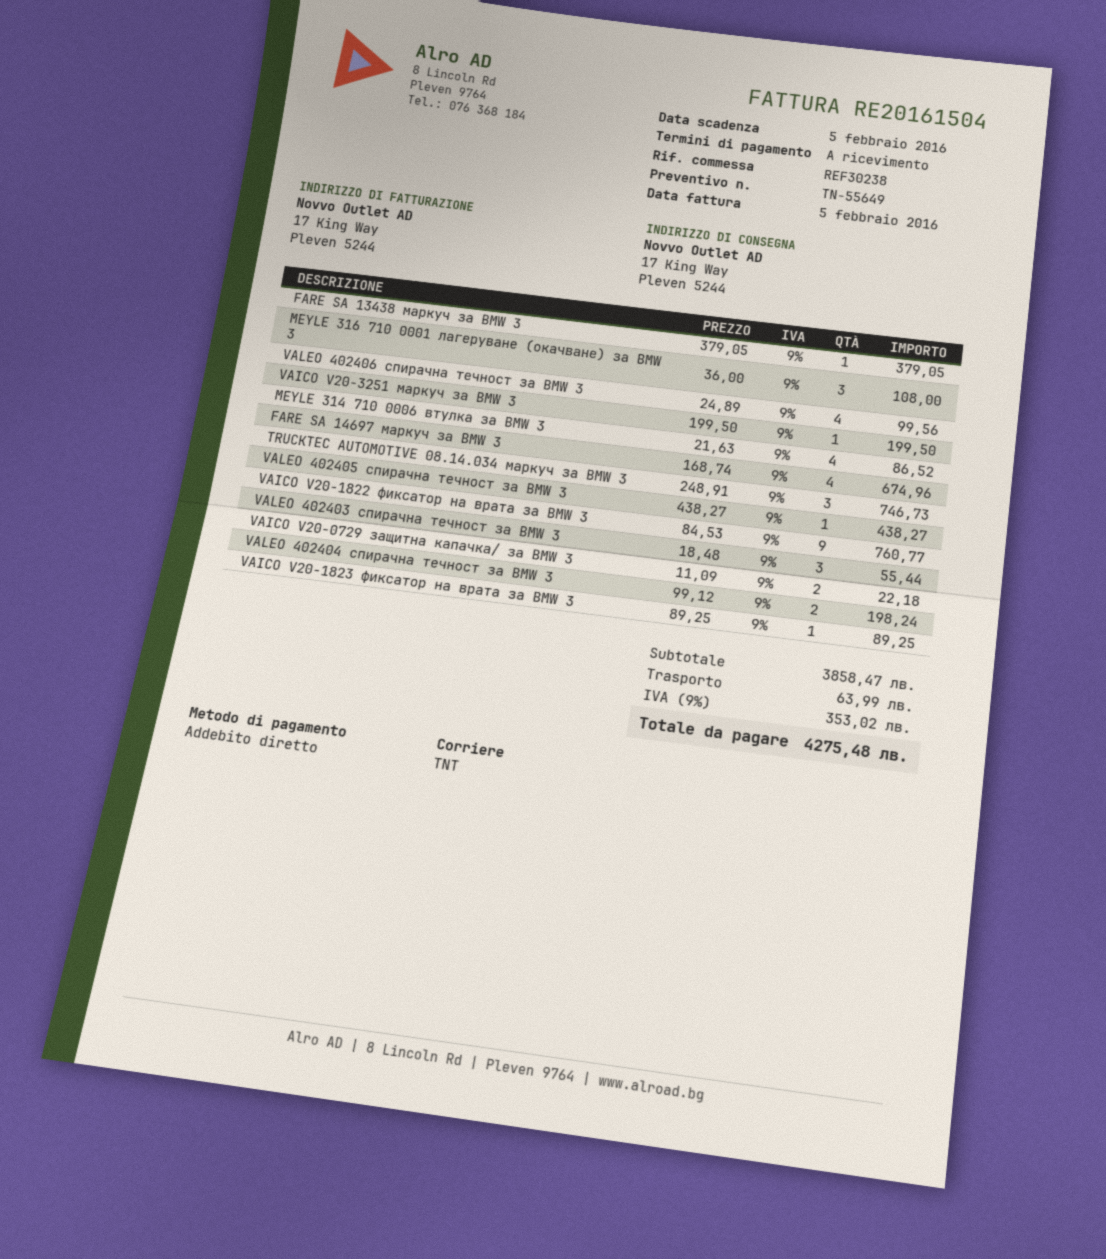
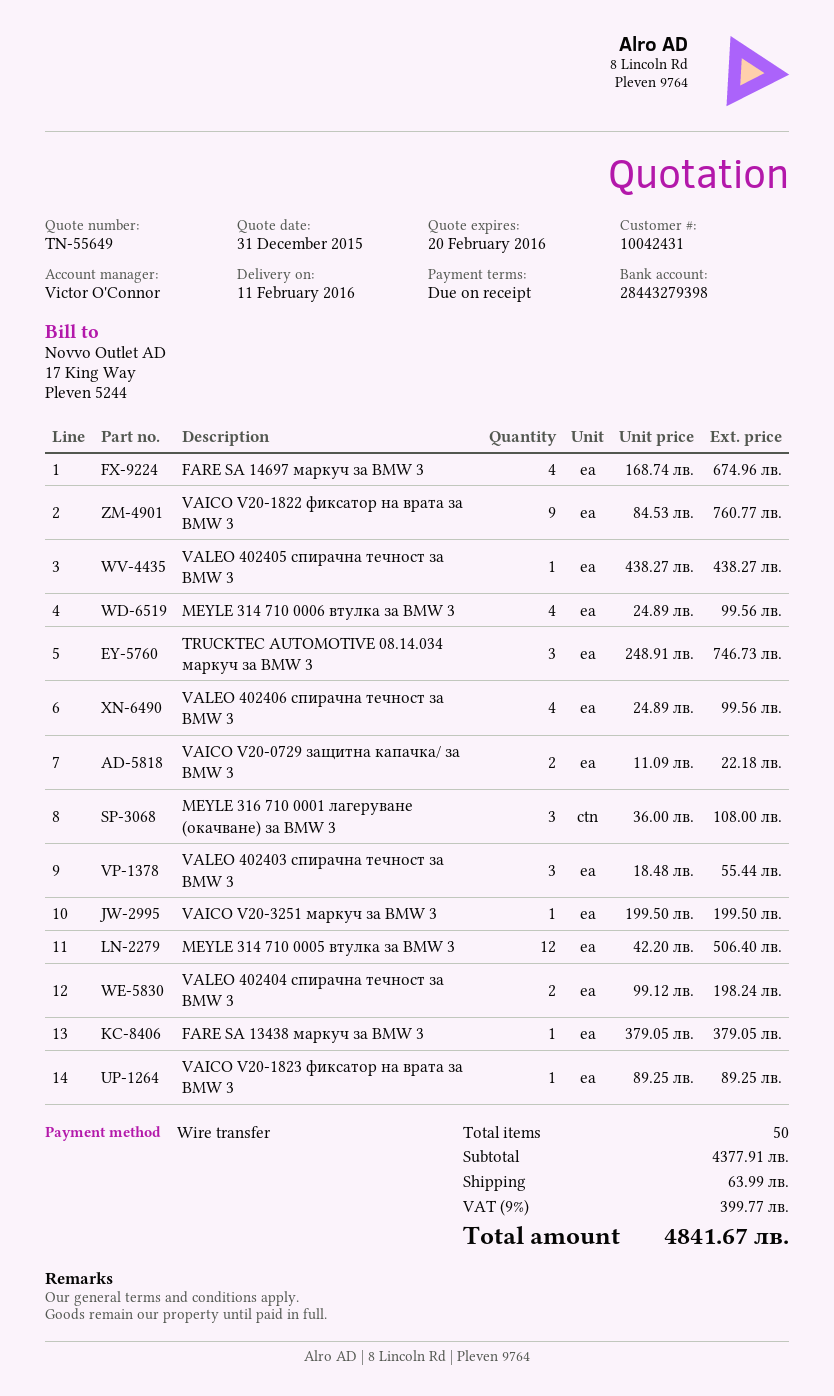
payment method: direct debit -> bank transfer
MEYLE 314 710 0006 втулка за BMW 3: 4 x 21.63 = 86.52 -> 4 x 24.89 = 99.56
MEYLE 314 710 0005 втулка за BMW 3: none -> 12 x 42.20 = 506.40
subtotal: 3858.47 -> 4377.91
tax: 9% = 353.02 -> 9% = 399.77
total: 4275.48 -> 4841.67

